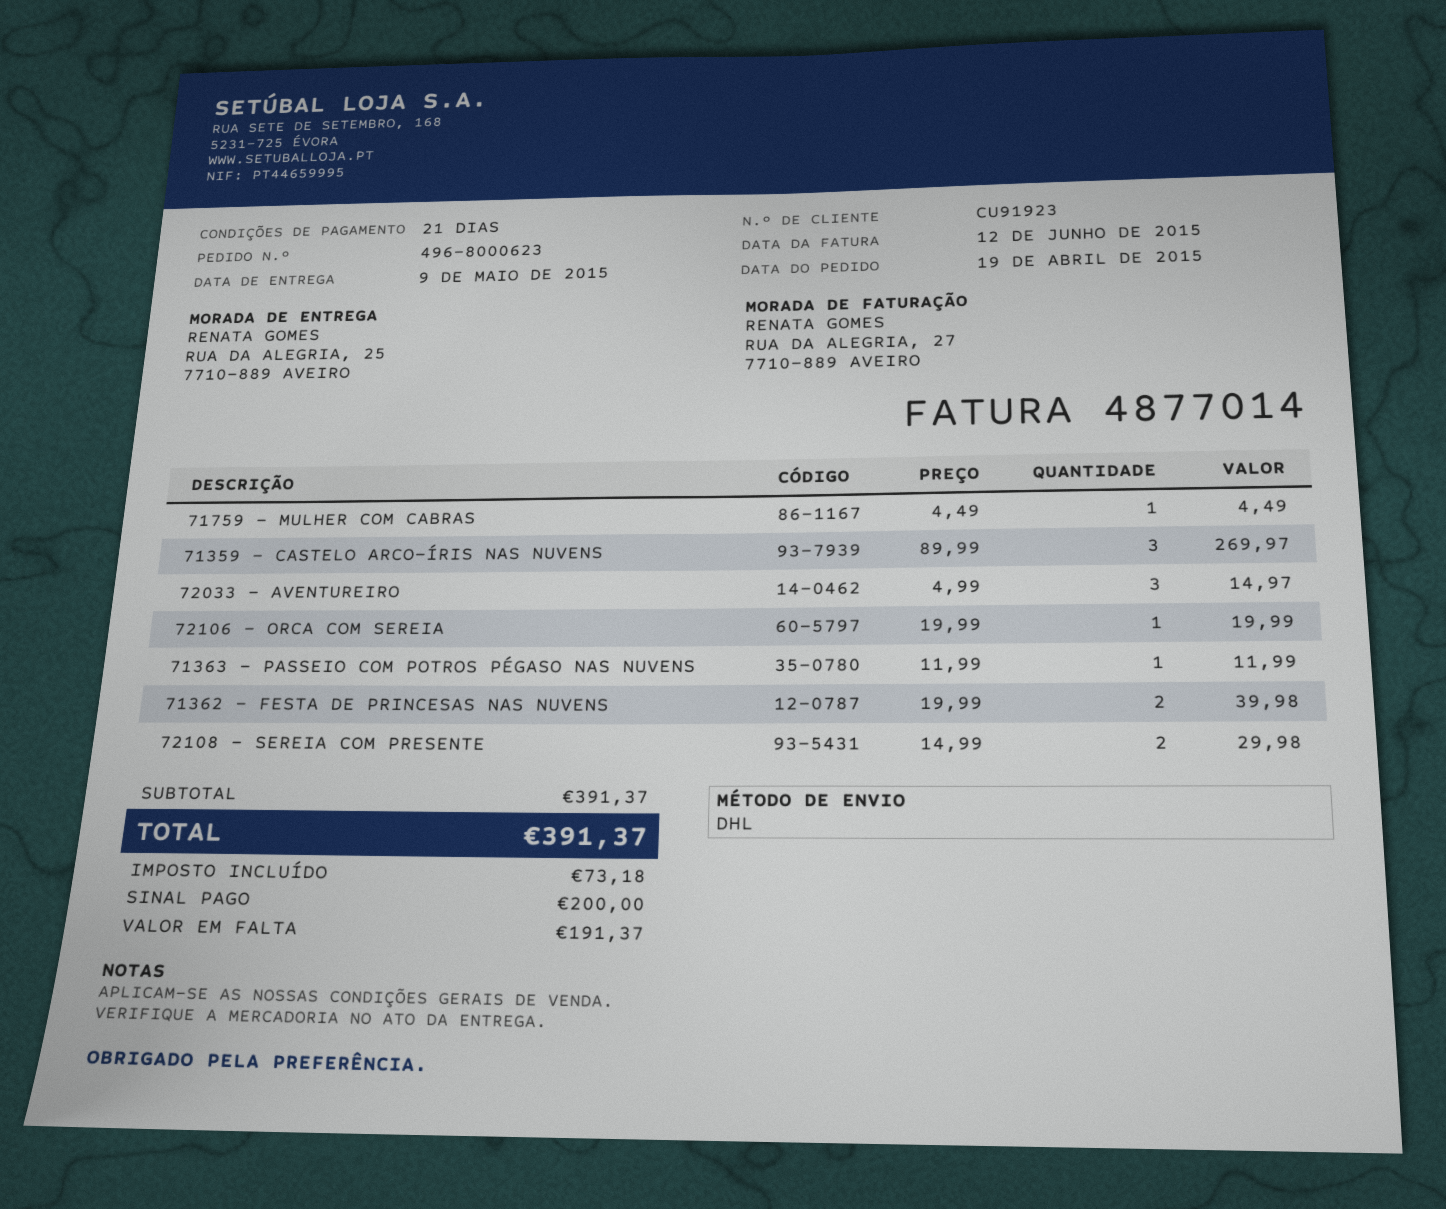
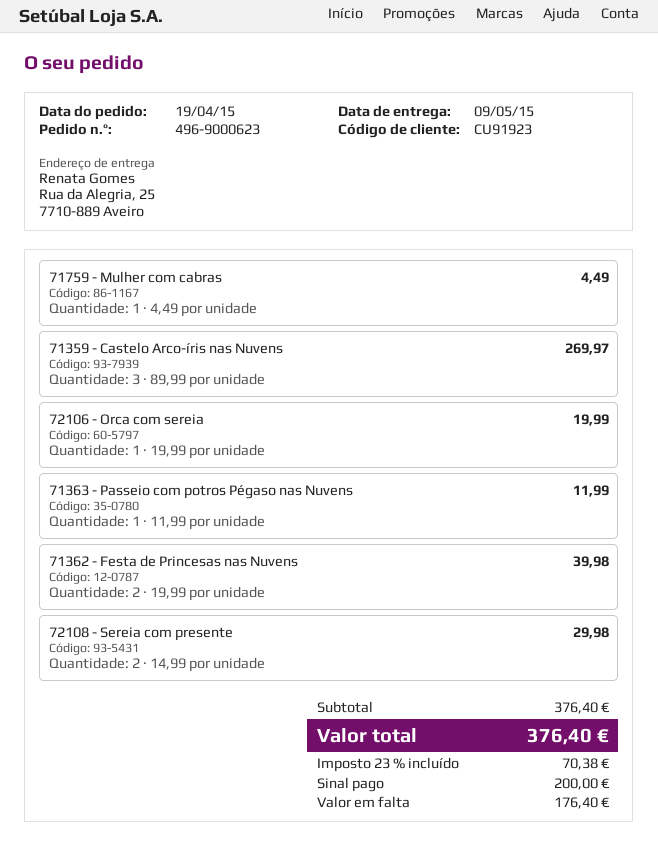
order number: 496-8000623 -> 496-9000623
72033 - AVENTUREIRO: 3 x 4.99 = 14.97 -> none
subtotal: 391.37 -> 376.40
tax: 73.18 -> 70.38
total: 391.37 -> 376.40
balance: 191.37 -> 176.40

